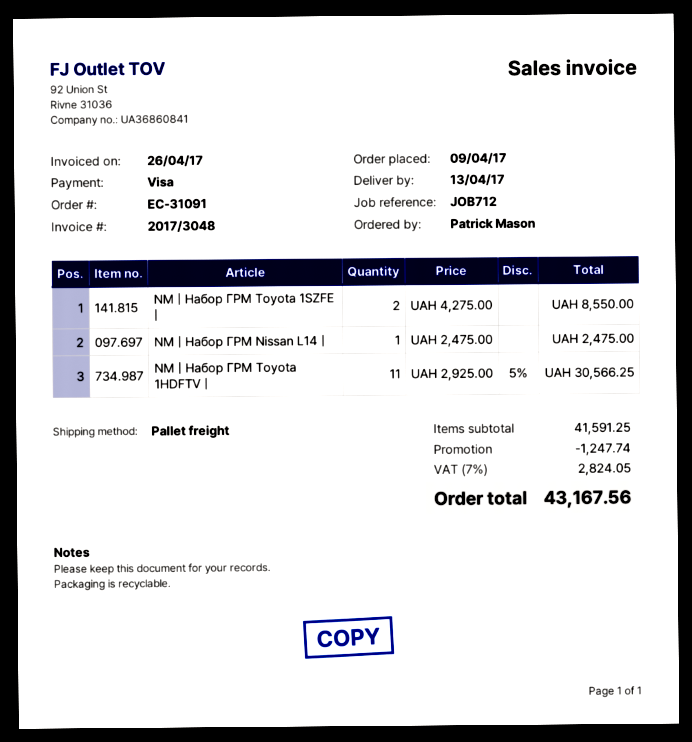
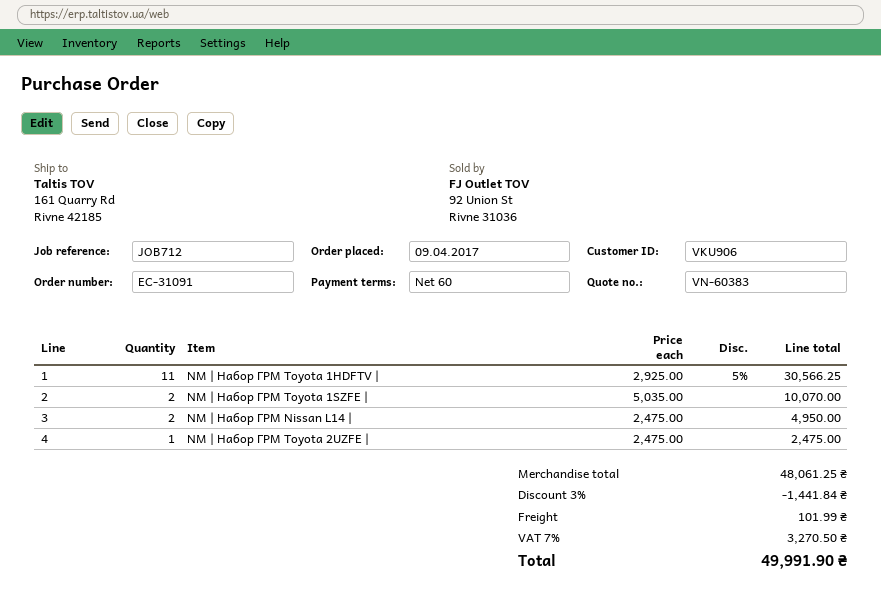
NM | Набор ГРМ Toyota 1SZFE |: 2 x 4275.00 = 8550.00 -> 2 x 5035.00 = 10070.00
NM | Набор ГРМ Nissan L14 |: 1 x 2475.00 = 2475.00 -> 2 x 2475.00 = 4950.00
NM | Набор ГРМ Toyota 2UZFE |: none -> 1 x 2475.00 = 2475.00
subtotal: 41591.25 -> 48061.25
discount: 1247.74 -> 1441.84
shipping: none -> 101.99
tax: 7% = 2824.05 -> 7% = 3270.50
total: 43167.56 -> 49991.90

